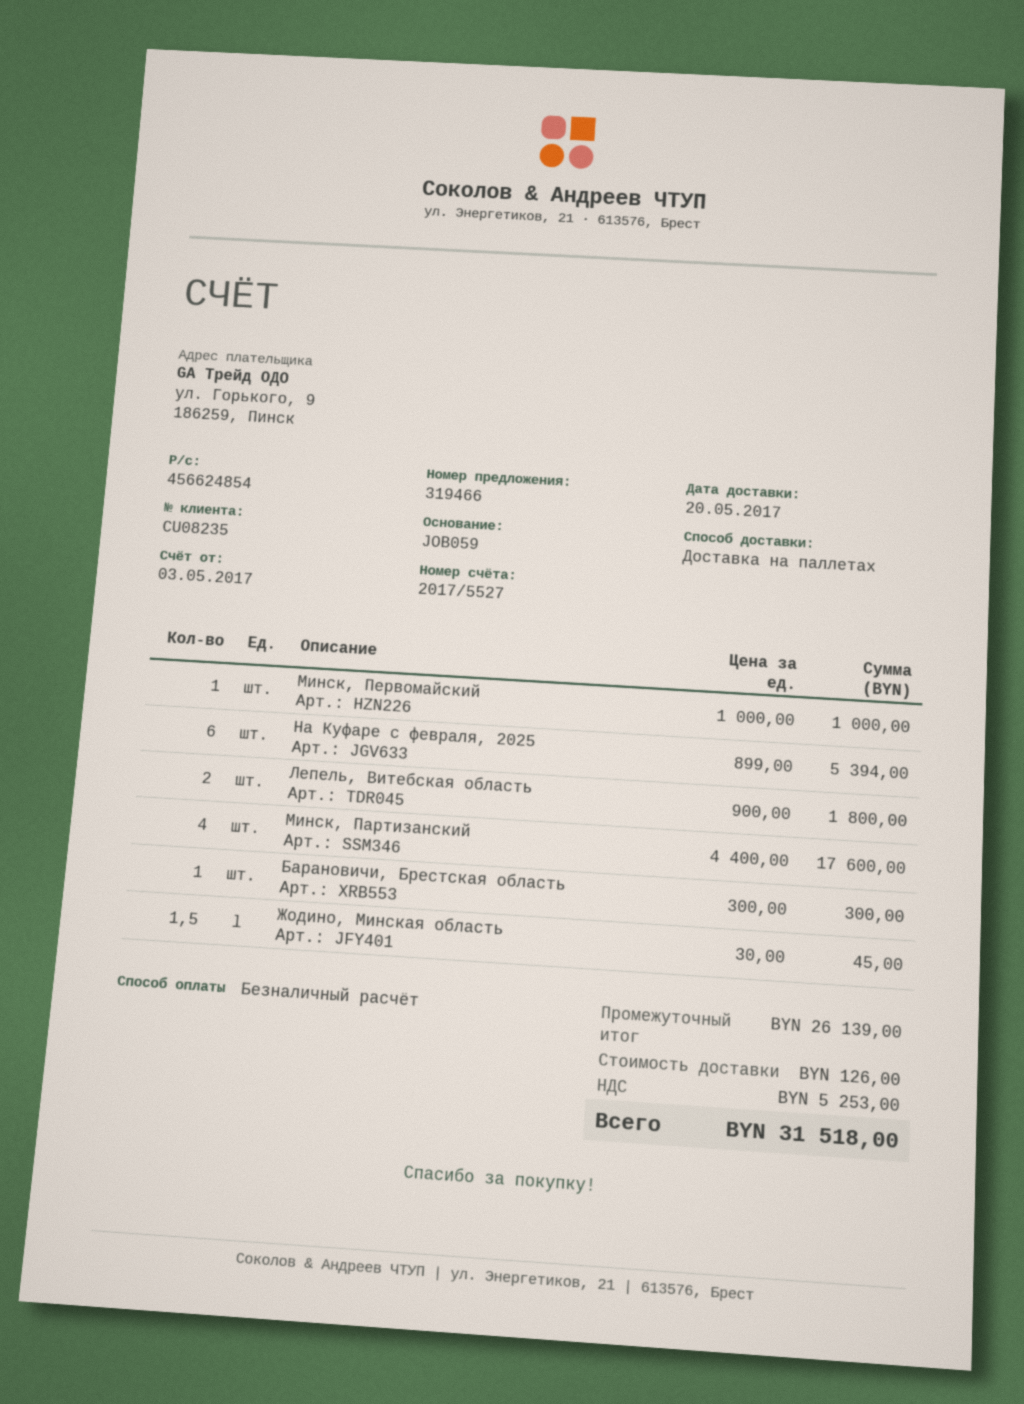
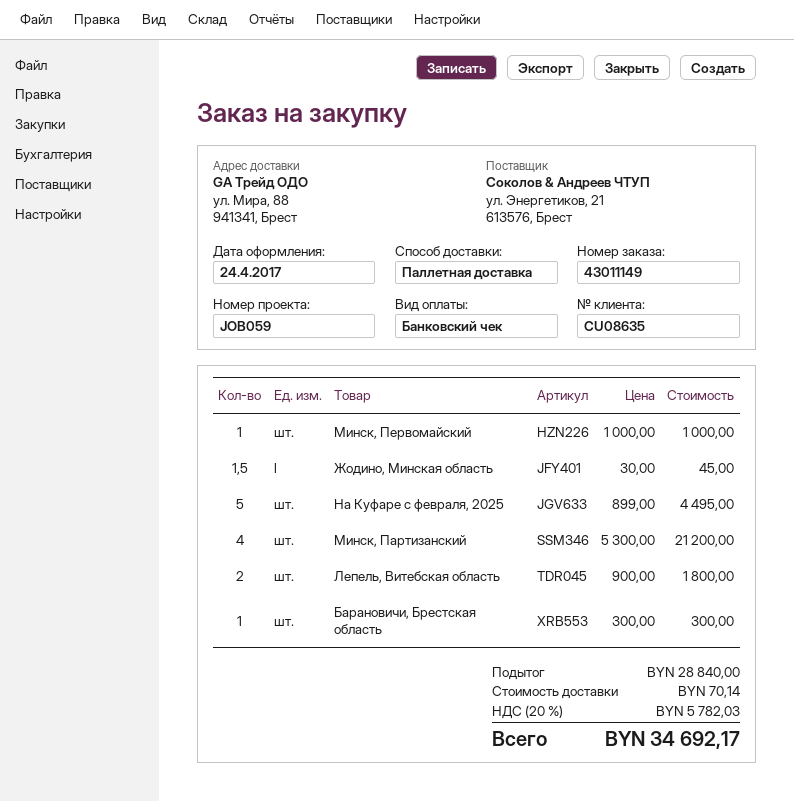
customer number: CU08235 -> CU08635
payment method: bank transfer -> cheque
На Куфаре с февраля, 2025: 6 x 899.00 = 5394.00 -> 5 x 899.00 = 4495.00
Минск, Партизанский: 4 x 4400.00 = 17600.00 -> 4 x 5300.00 = 21200.00
subtotal: 26139.00 -> 28840.00
shipping: 126.00 -> 70.14
tax: 5253.00 -> 5782.03
total: 31518.00 -> 34692.17

